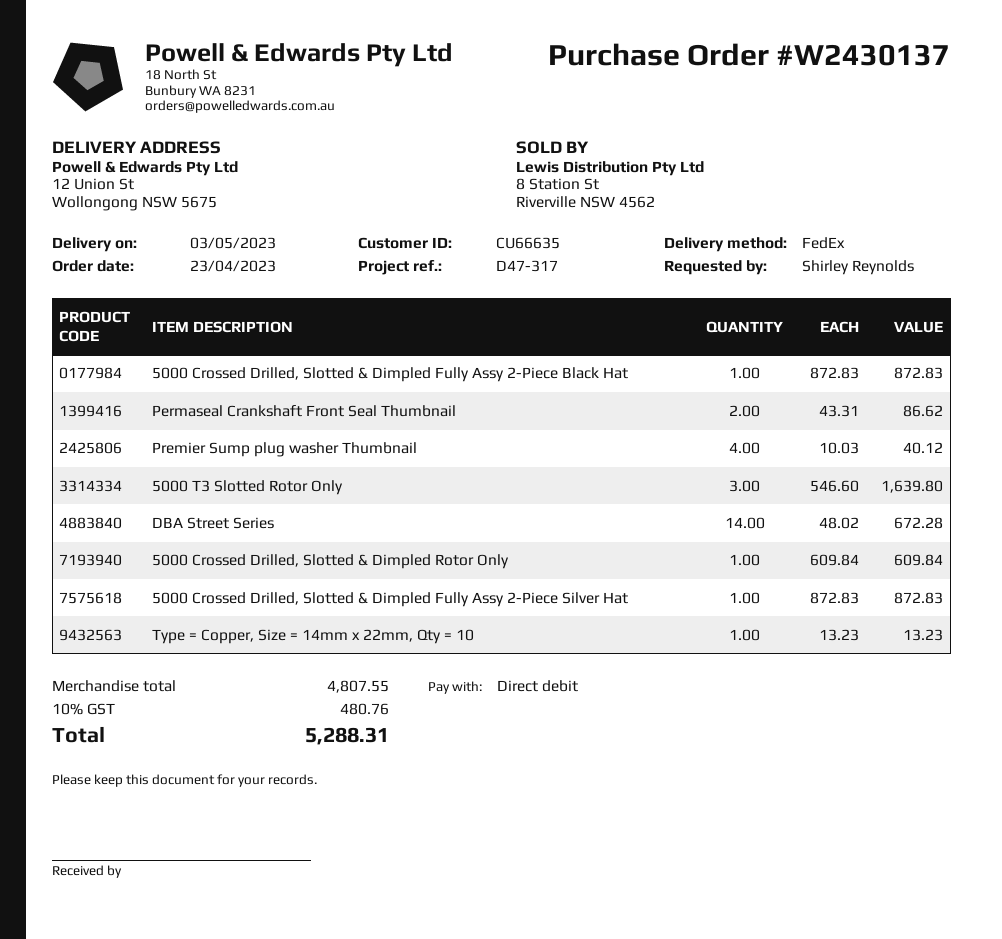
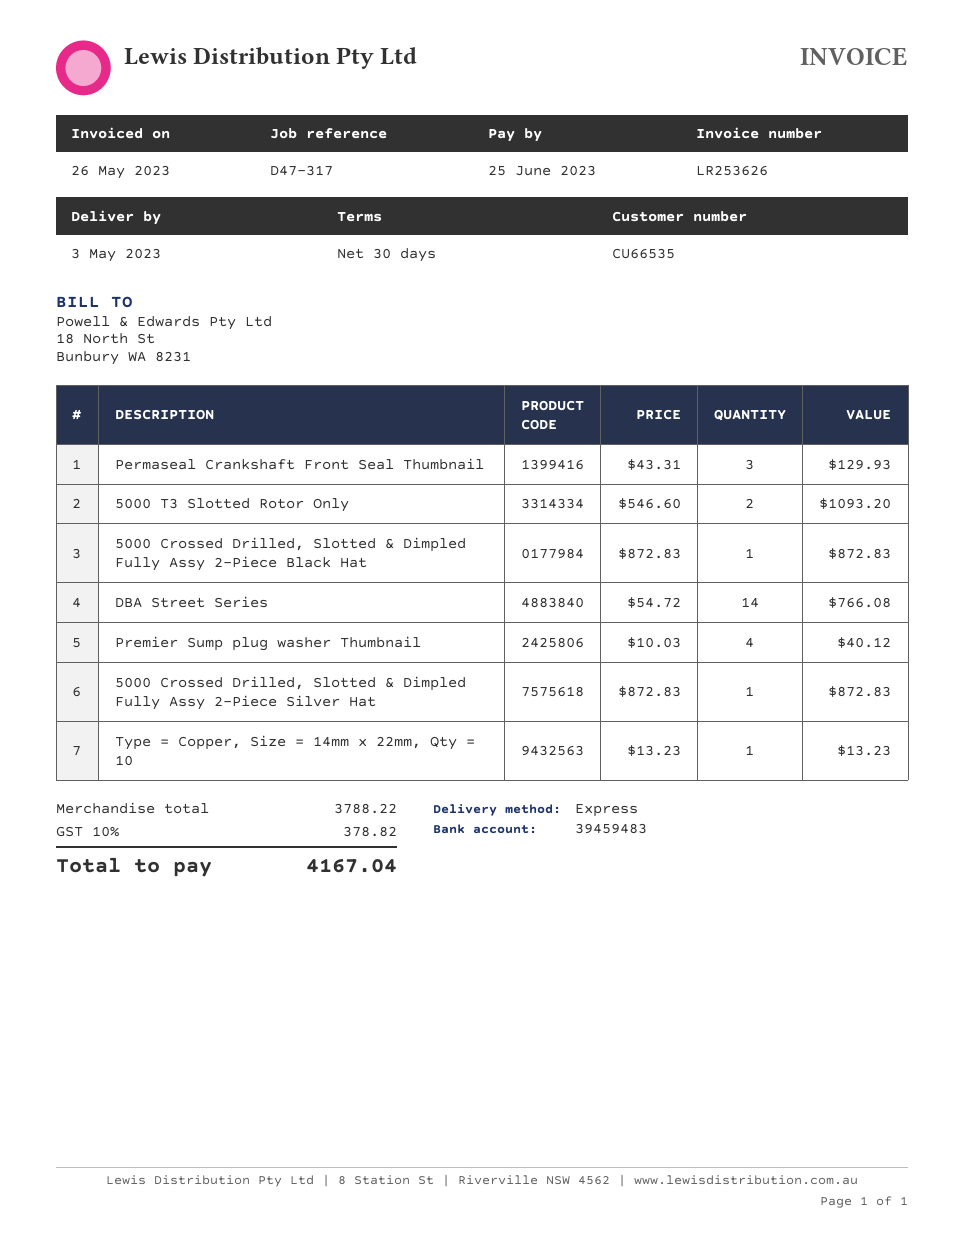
customer number: CU66635 -> CU66535
shipping method: FedEx -> express
Permaseal Crankshaft Front Seal Thumbnail: 2 x 43.31 = 86.62 -> 3 x 43.31 = 129.93
5000 T3 Slotted Rotor Only: 3 x 546.60 = 1639.80 -> 2 x 546.60 = 1093.20
DBA Street Series: 14 x 48.02 = 672.28 -> 14 x 54.72 = 766.08
5000 Crossed Drilled, Slotted & Dimpled Rotor Only: 1 x 609.84 = 609.84 -> none
subtotal: 4807.55 -> 3788.22
tax: 10% = 480.76 -> 10% = 378.82
total: 5288.31 -> 4167.04

